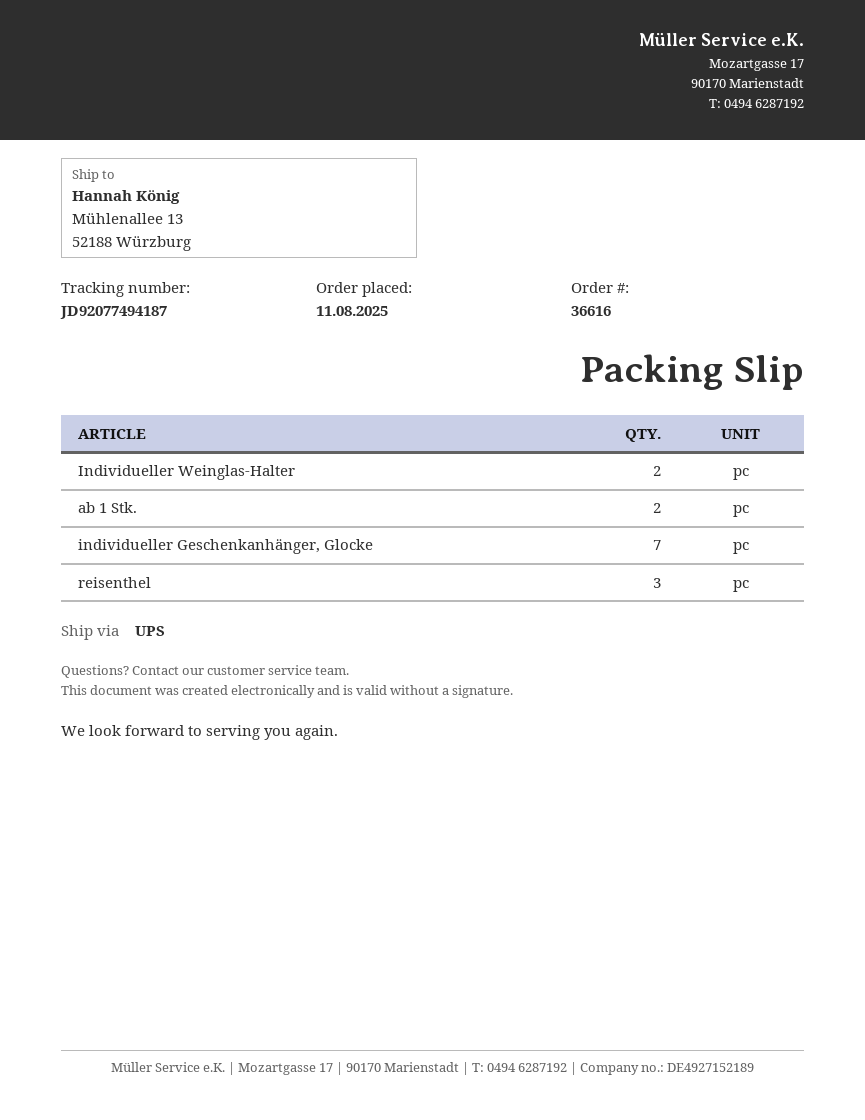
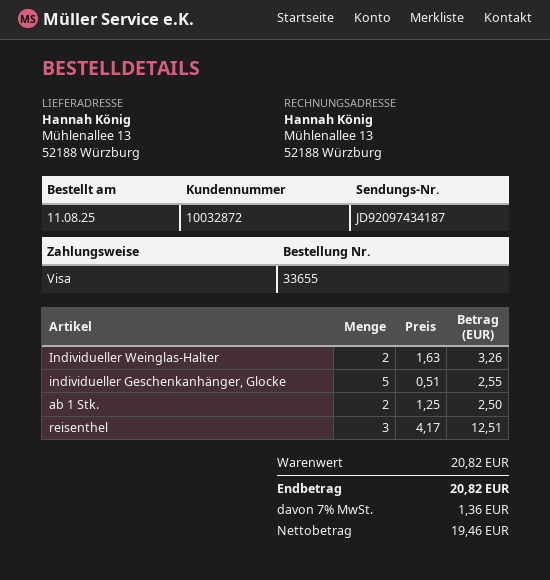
order number: 36616 -> 33655
tracking number: JD92077494187 -> JD92097434187
individueller Geschenkanhänger, Glocke: 7 -> 5

